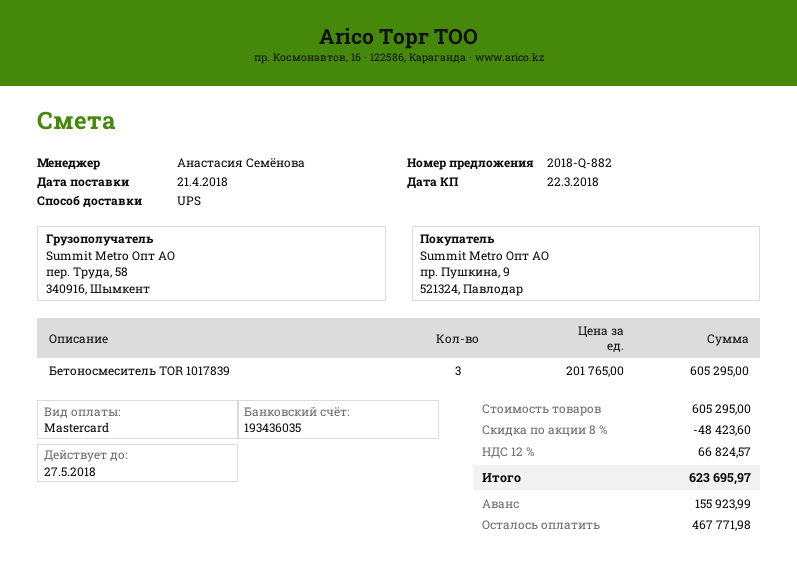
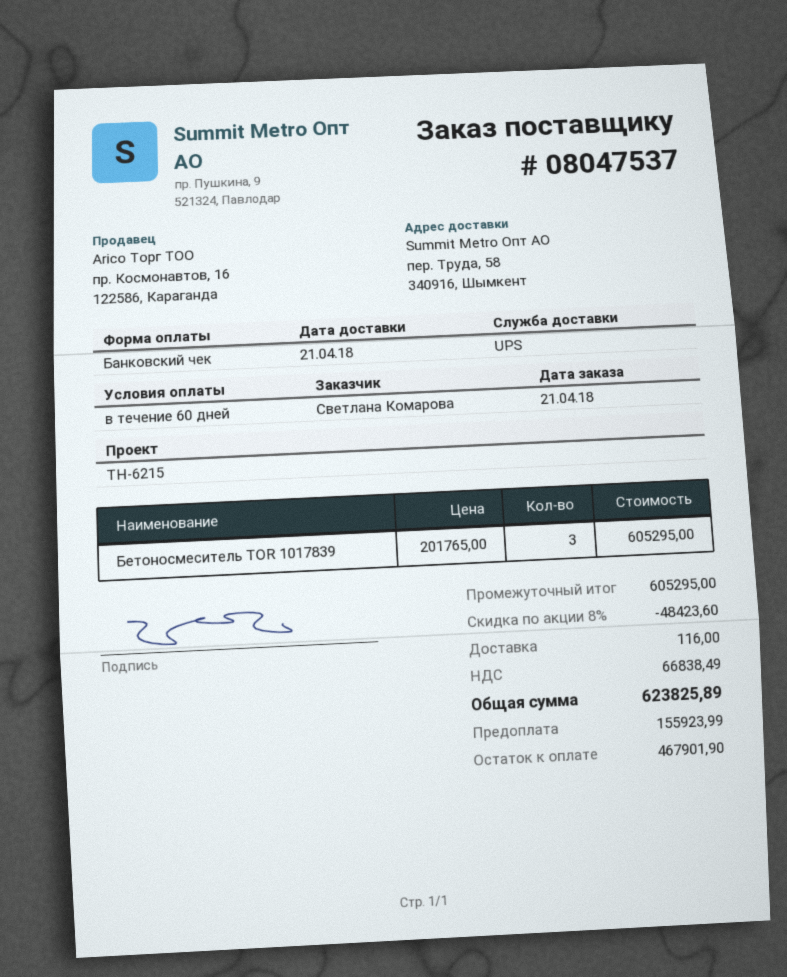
payment method: Mastercard -> cheque
shipping: none -> 116.00
tax: 66824.57 -> 66838.49
total: 623695.97 -> 623825.89
balance: 467771.98 -> 467901.90

